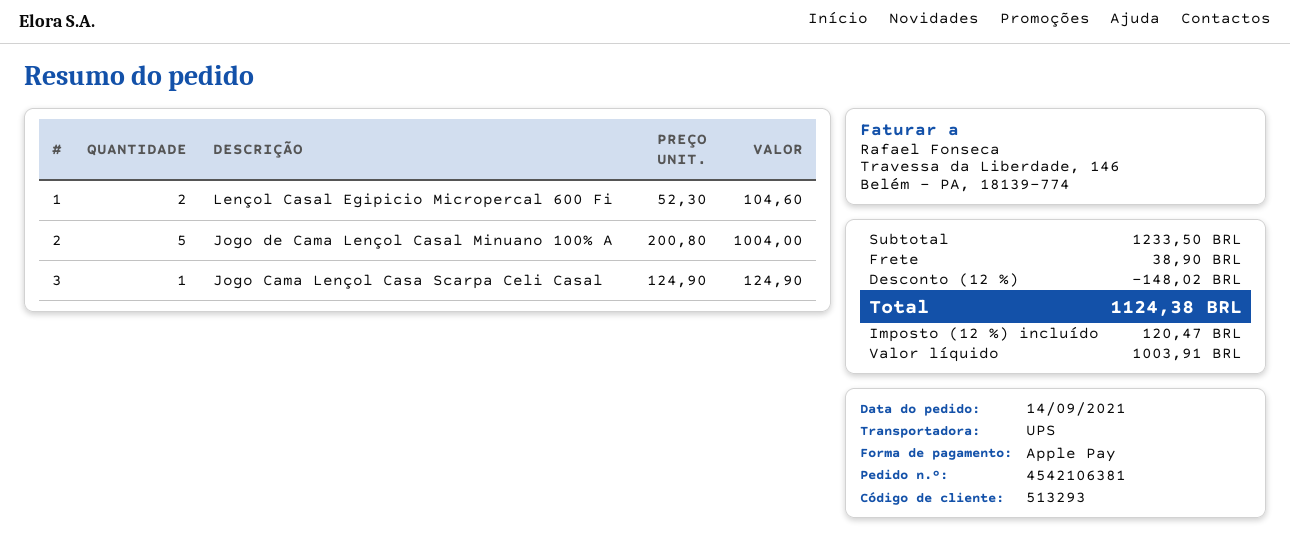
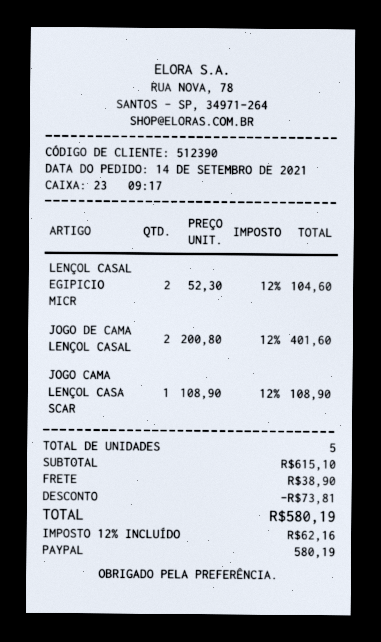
customer number: 513293 -> 512390
payment method: Apple Pay -> PayPal
Jogo de Cama Lençol Casal Minuano 100% A: 5 x 200.80 = 1004.00 -> 2 x 200.80 = 401.60
Jogo Cama Lençol Casa Scarpa Celi Casal: 1 x 124.90 = 124.90 -> 1 x 108.90 = 108.90
subtotal: 1233.50 -> 615.10
discount: 148.02 -> 73.81
tax: 12% = 120.47 -> 12% = 62.16
total: 1124.38 -> 580.19

